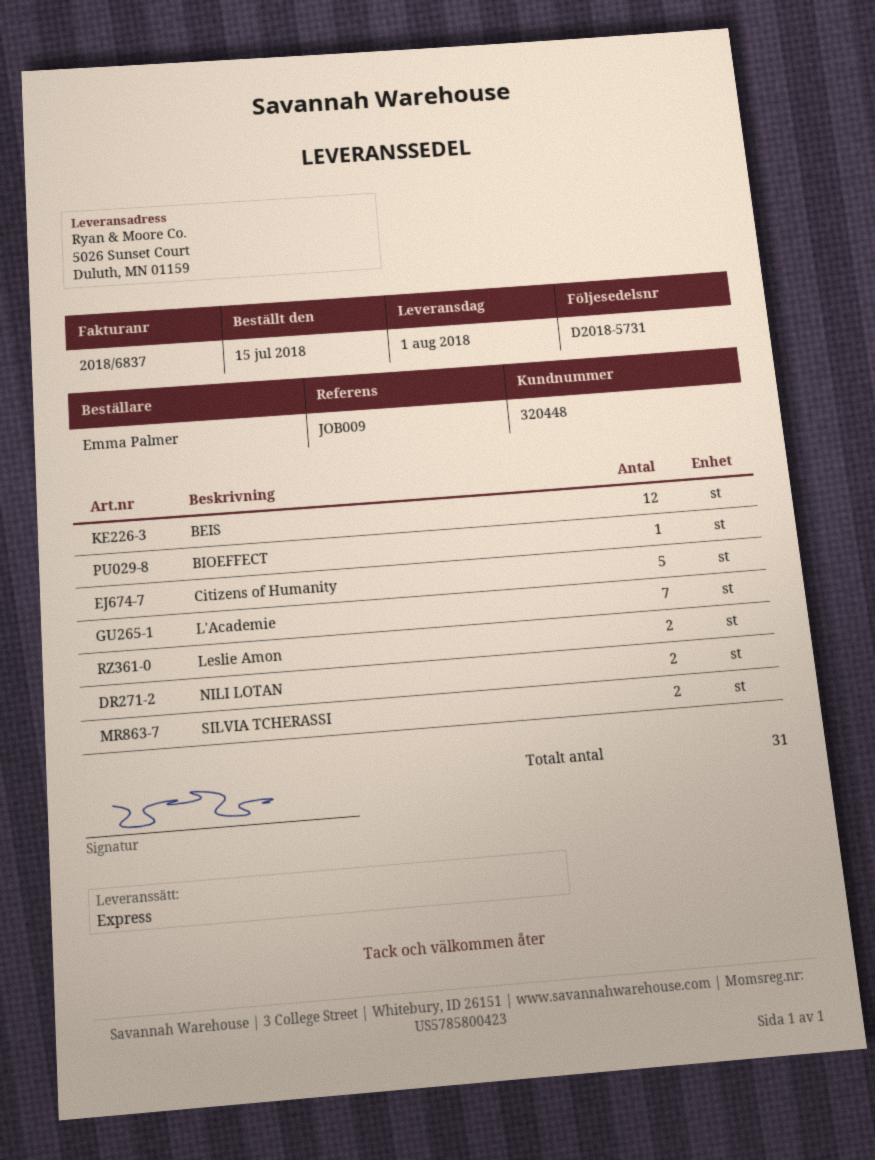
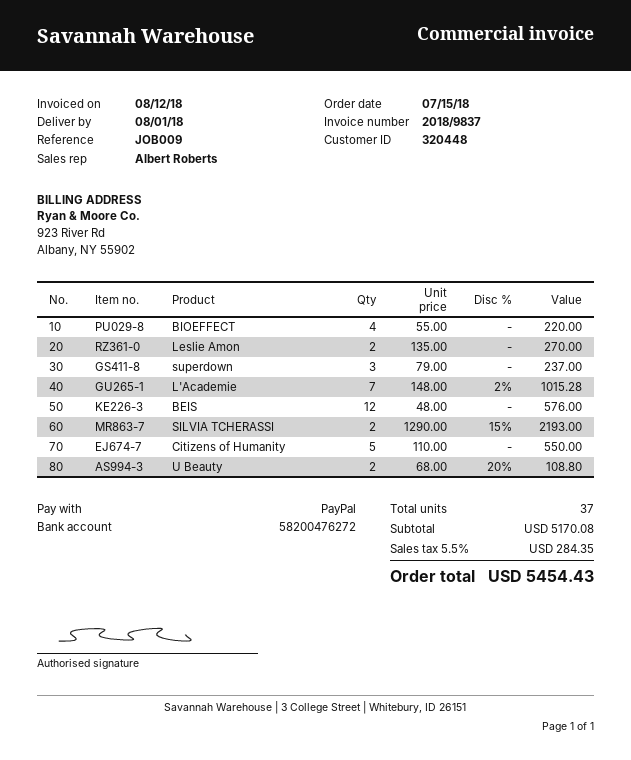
invoice number: 2018/6837 -> 2018/9837
BIOEFFECT: 1 -> 4
NILI LOTAN: 2 -> none
superdown: none -> 3
U Beauty: none -> 2
total quantity: 31 -> 37

